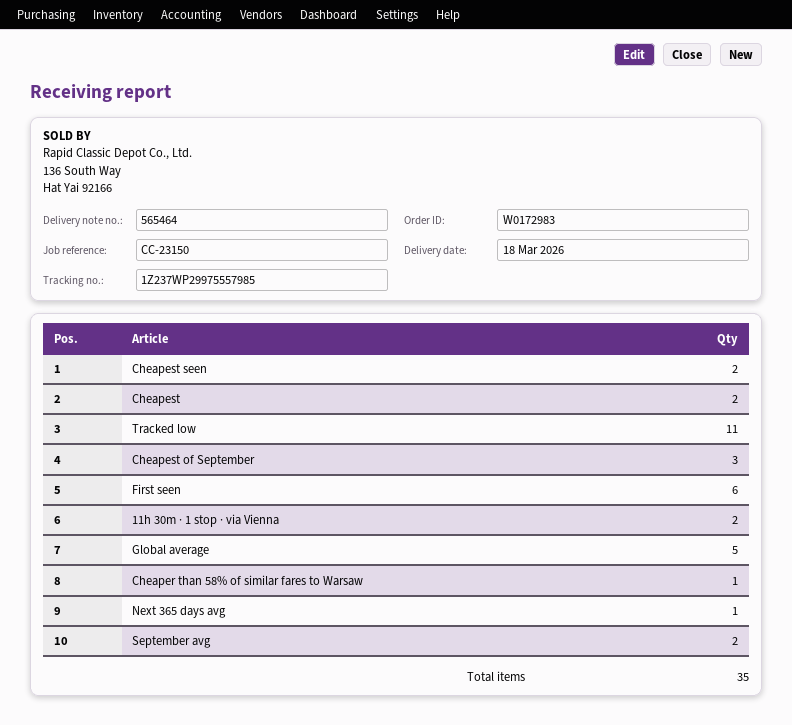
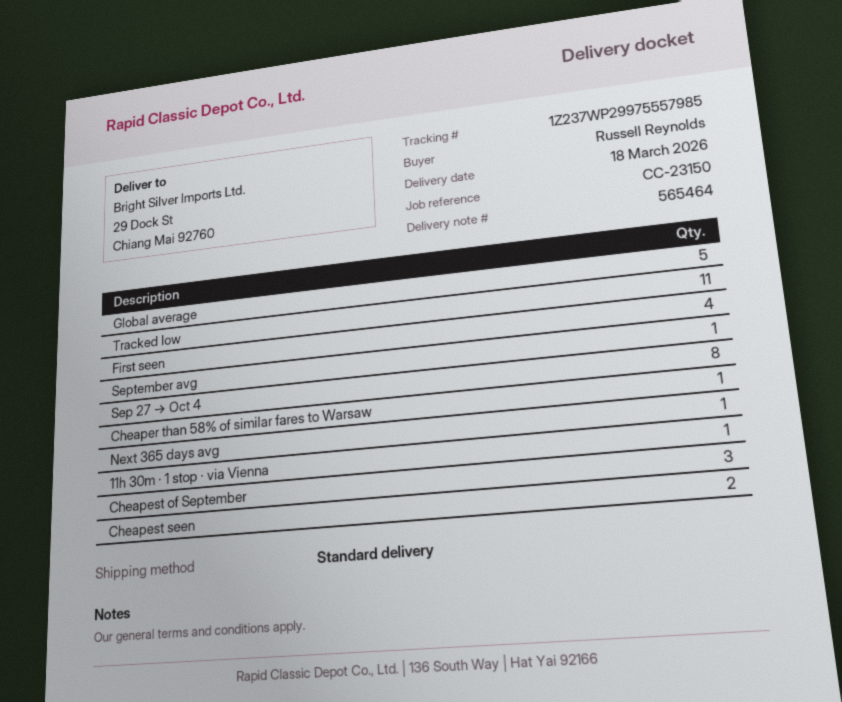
Cheapest: 2 -> none
First seen: 6 -> 4
11h 30m · 1 stop · via Vienna: 2 -> 1
September avg: 2 -> 1
Sep 27 → Oct 4: none -> 8

